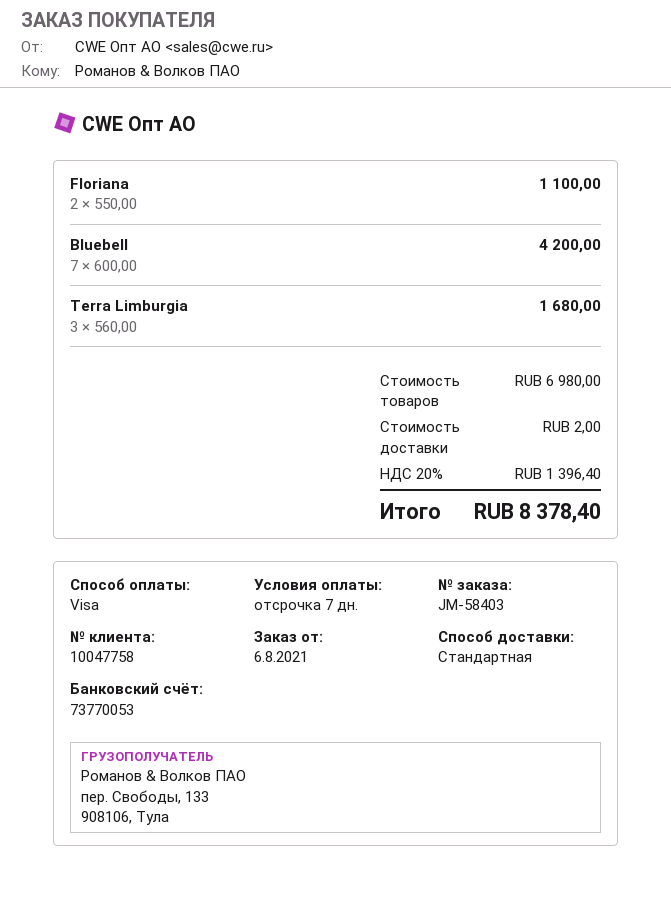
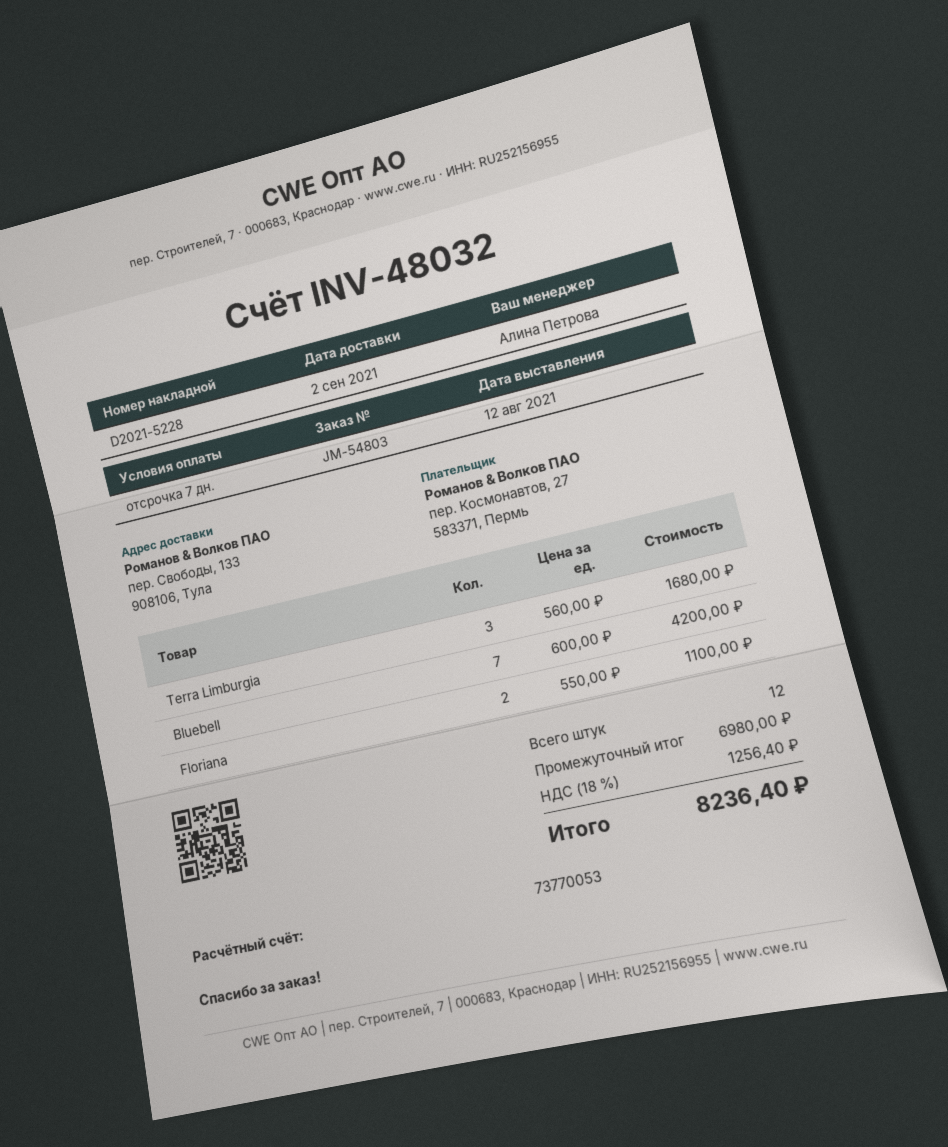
order number: JM-58403 -> JM-54803
shipping: 2.00 -> none
tax: 20% = 1396.40 -> 18% = 1256.40
total: 8378.40 -> 8236.40

